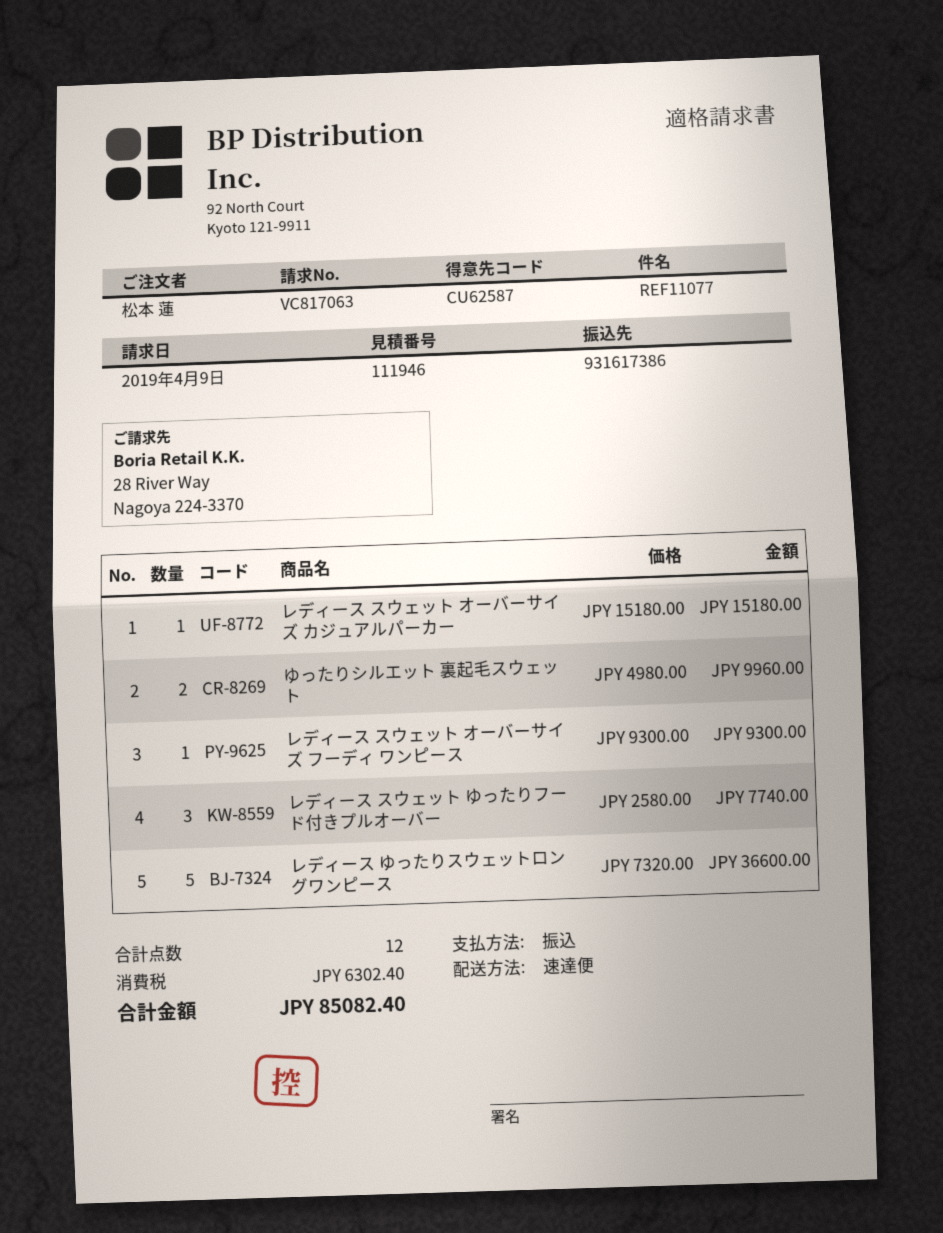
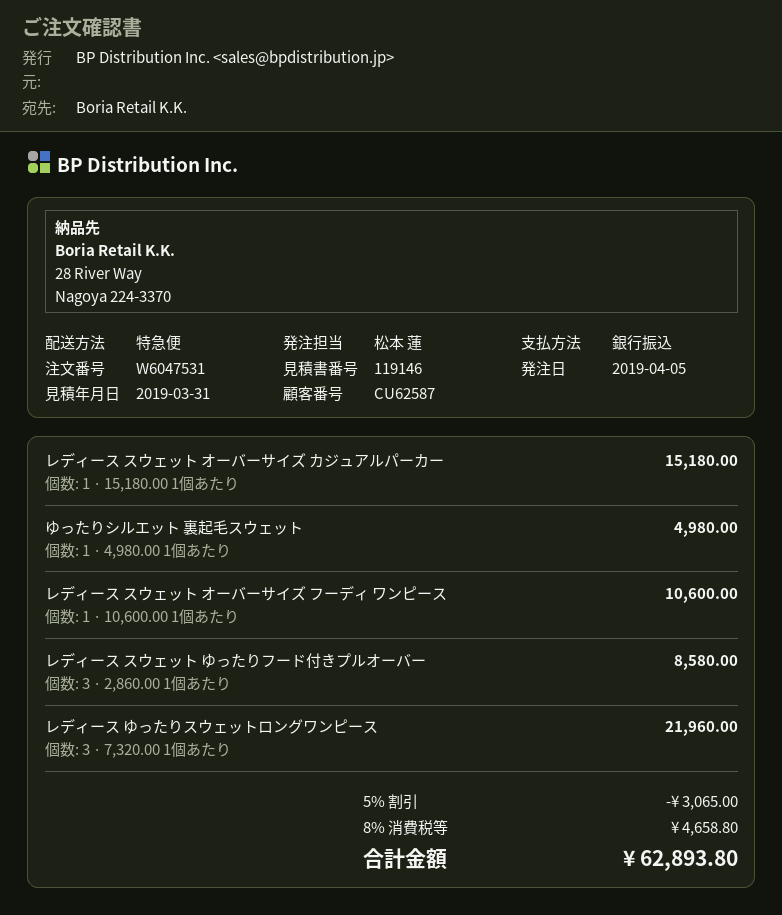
quote number: 111946 -> 119146
ゆったりシルエット 裏起毛スウェット: 2 x 4980.00 = 9960.00 -> 1 x 4980.00 = 4980.00
レディース スウェット オーバーサイズ フーディ ワンピース: 1 x 9300.00 = 9300.00 -> 1 x 10600.00 = 10600.00
レディース スウェット ゆったりフード付きプルオーバー: 3 x 2580.00 = 7740.00 -> 3 x 2860.00 = 8580.00
レディース ゆったりスウェットロングワンピース: 5 x 7320.00 = 36600.00 -> 3 x 7320.00 = 21960.00
discount: none -> 5% = 3065.00
tax: 6302.40 -> 4658.80
total: 85082.40 -> 62893.80

